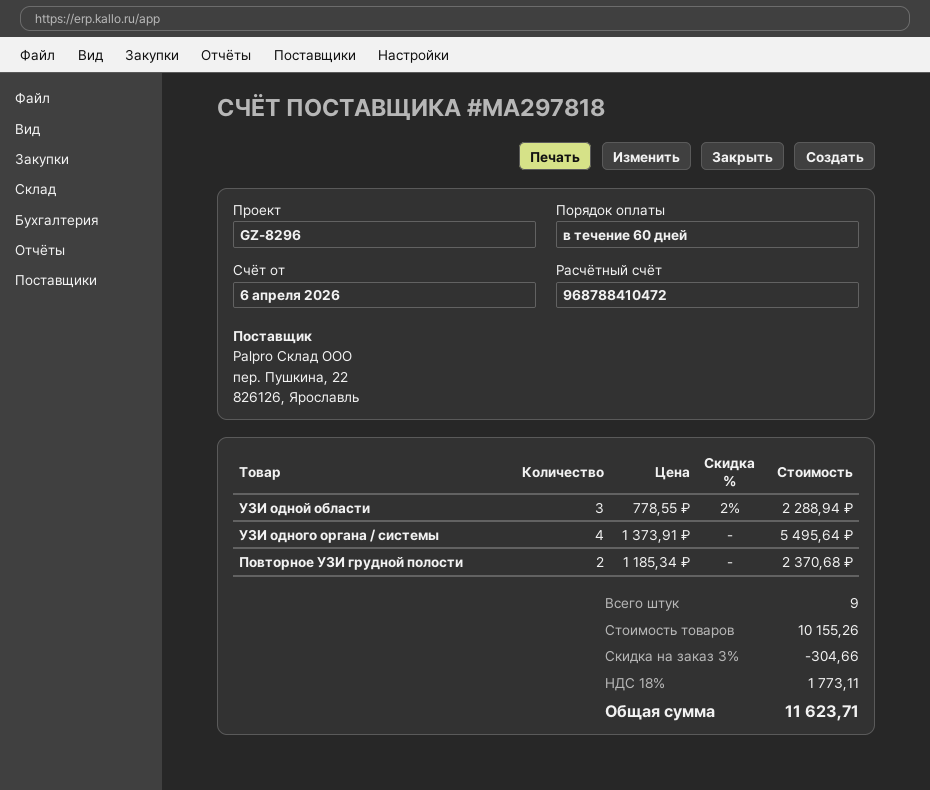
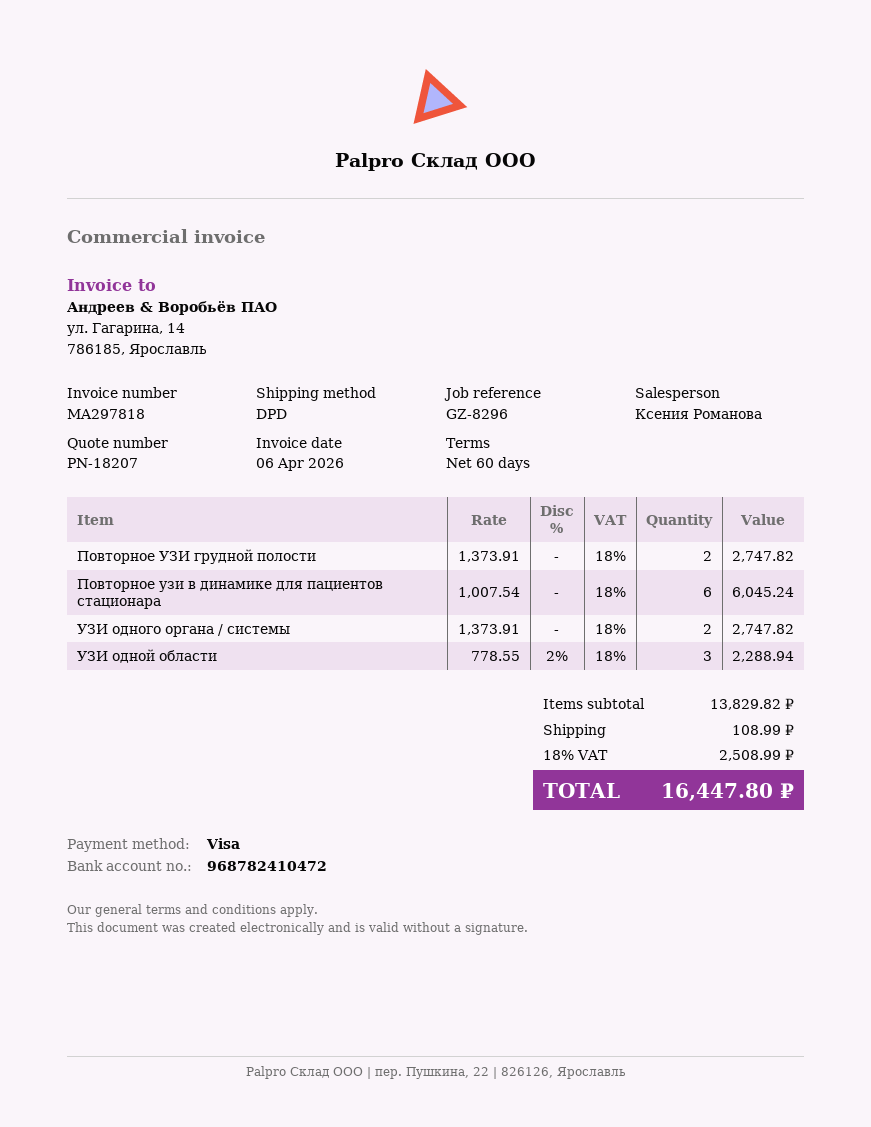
bank account: 968788410472 -> 968782410472
УЗИ одного органа / системы: 4 x 1373.91 = 5495.64 -> 2 x 1373.91 = 2747.82
Повторное УЗИ грудной полости: 2 x 1185.34 = 2370.68 -> 2 x 1373.91 = 2747.82
Повторное узи в динамике для пациентов стационара: none -> 6 x 1007.54 = 6045.24
subtotal: 10155.26 -> 13829.82
discount: 3% = 304.66 -> none
shipping: none -> 108.99
tax: 18% = 1773.11 -> 18% = 2508.99
total: 11623.71 -> 16447.80

